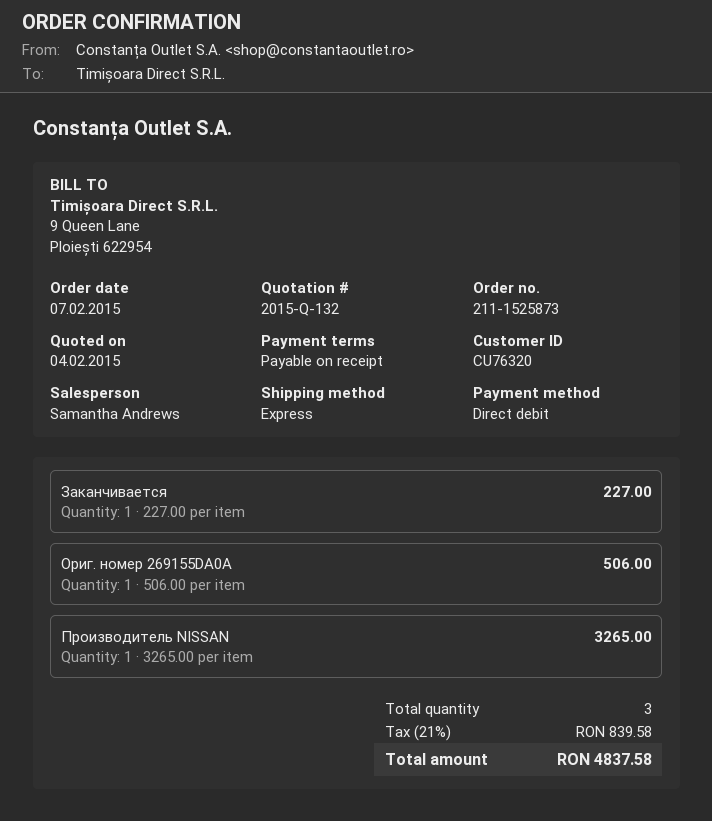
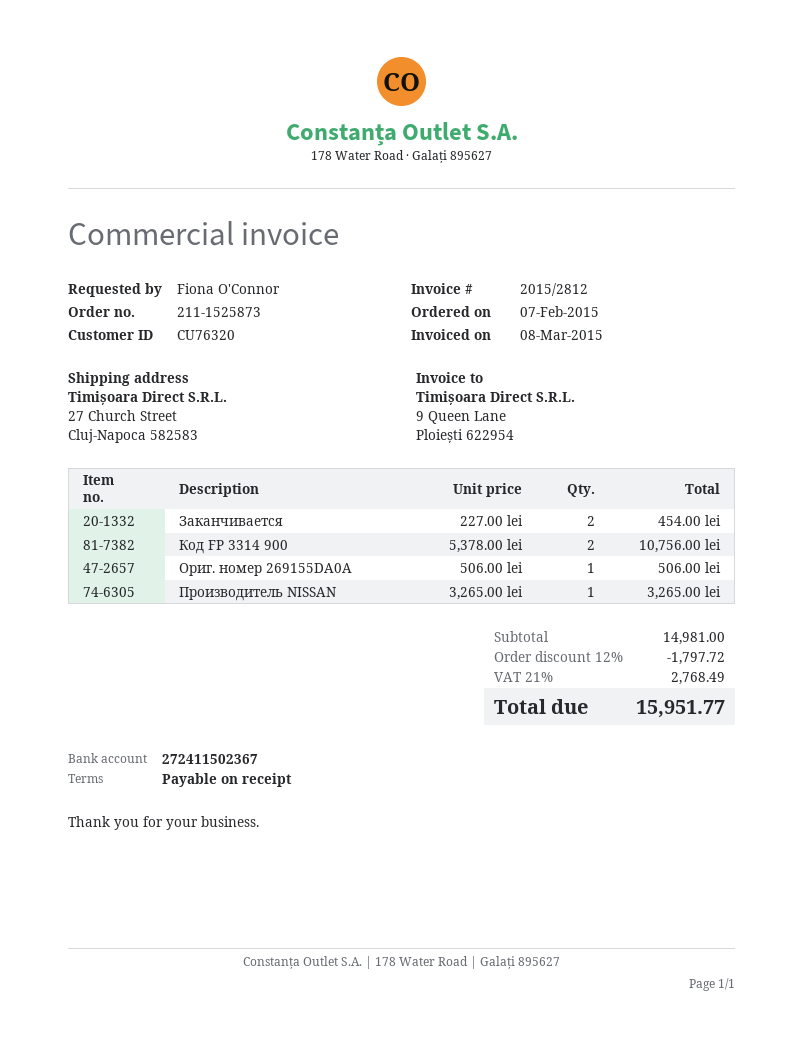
Заканчивается: 1 x 227.00 = 227.00 -> 2 x 227.00 = 454.00
Код FP 3314 900: none -> 2 x 5378.00 = 10756.00
discount: none -> 12% = 1797.72
tax: 21% = 839.58 -> 21% = 2768.49
total: 4837.58 -> 15951.77

